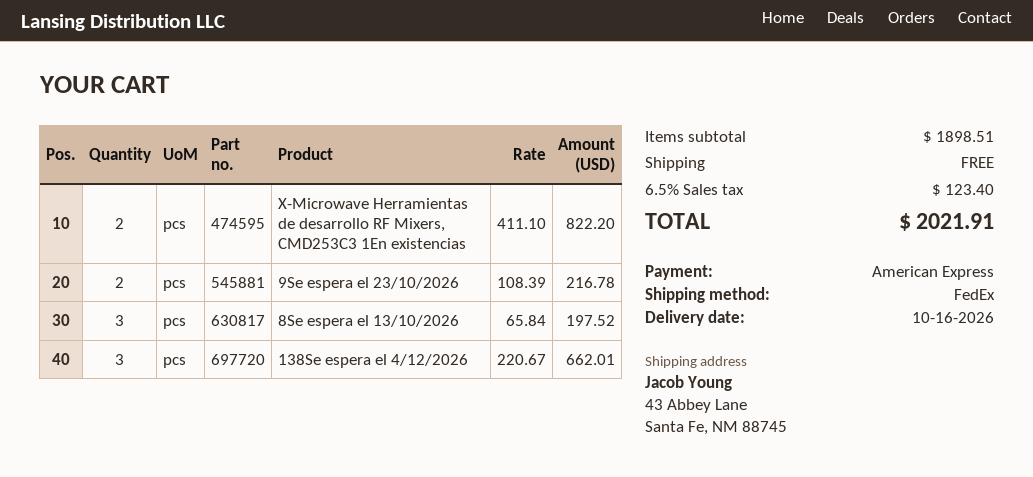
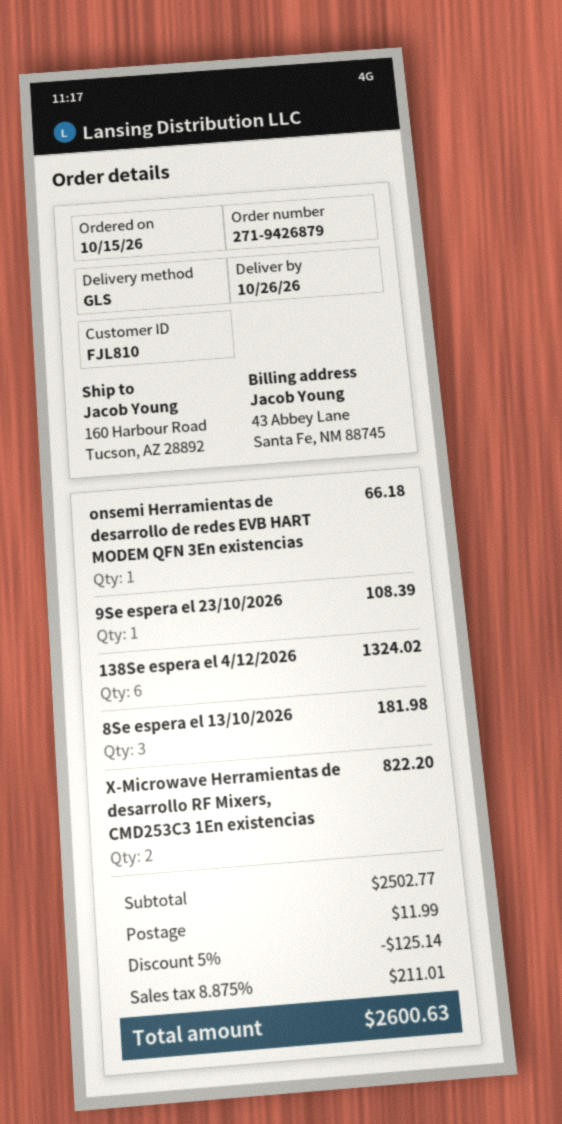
delivery date: 2026-10-16 -> 2026-10-26
shipping method: FedEx -> GLS
ship to: 43 Abbey Lane, Santa Fe, NM 88745 -> 160 Harbour Road, Tucson, AZ 28892
9Se espera el 23/10/2026: 2 for 216.78 -> 1 for 108.39
8Se espera el 13/10/2026: 3 for 197.52 -> 3 for 181.98
138Se espera el 4/12/2026: 3 for 662.01 -> 6 for 1324.02
onsemi Herramientas de desarrollo de redes EVB HART MODEM QFN 3En existencias: none -> 1 for 66.18
subtotal: 1898.51 -> 2502.77
discount: none -> 5% = 125.14
shipping: 0.00 -> 11.99
tax: 6.5% = 123.40 -> 8.875% = 211.01
total: 2021.91 -> 2600.63

